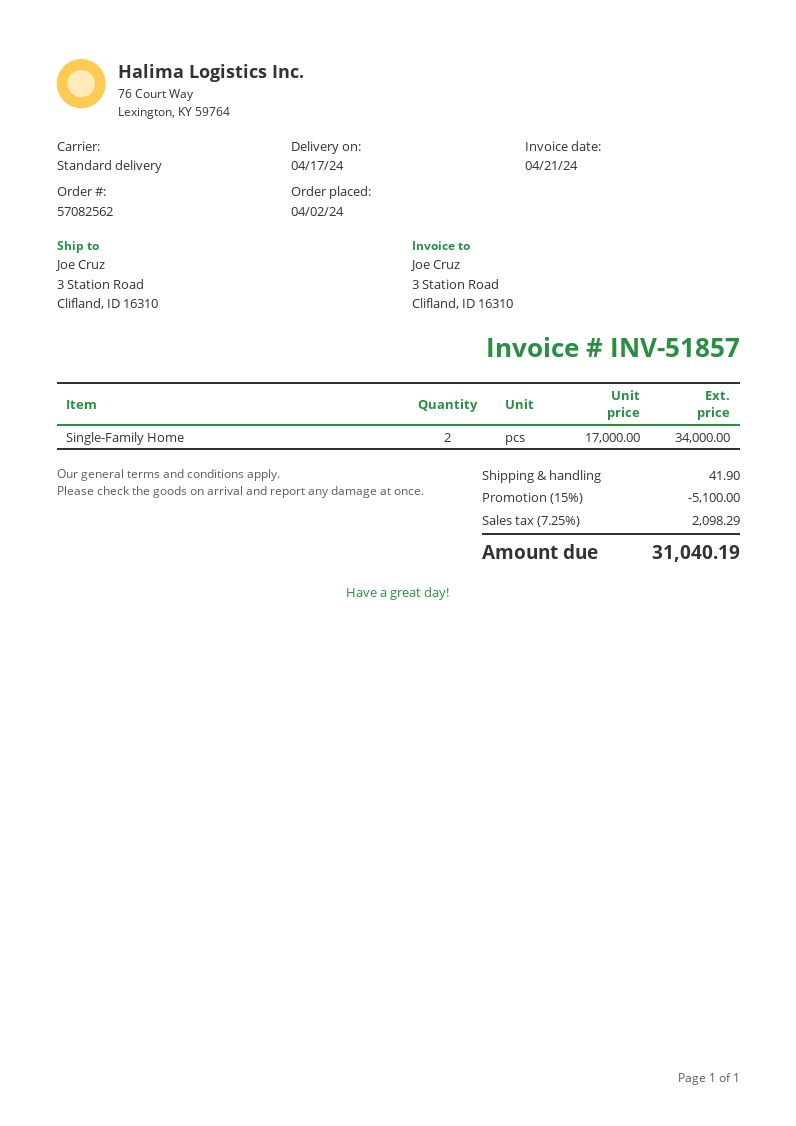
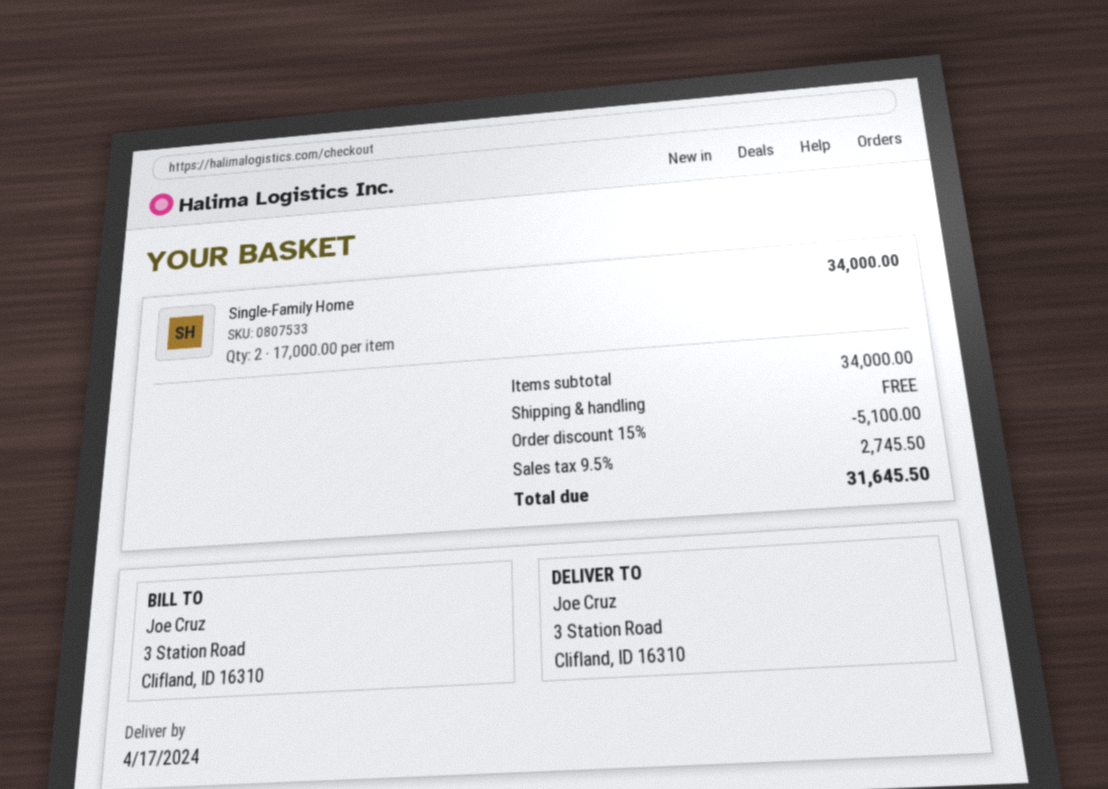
shipping: 41.90 -> 0.00
tax: 7.25% = 2098.29 -> 9.5% = 2745.50
total: 31040.19 -> 31645.50

